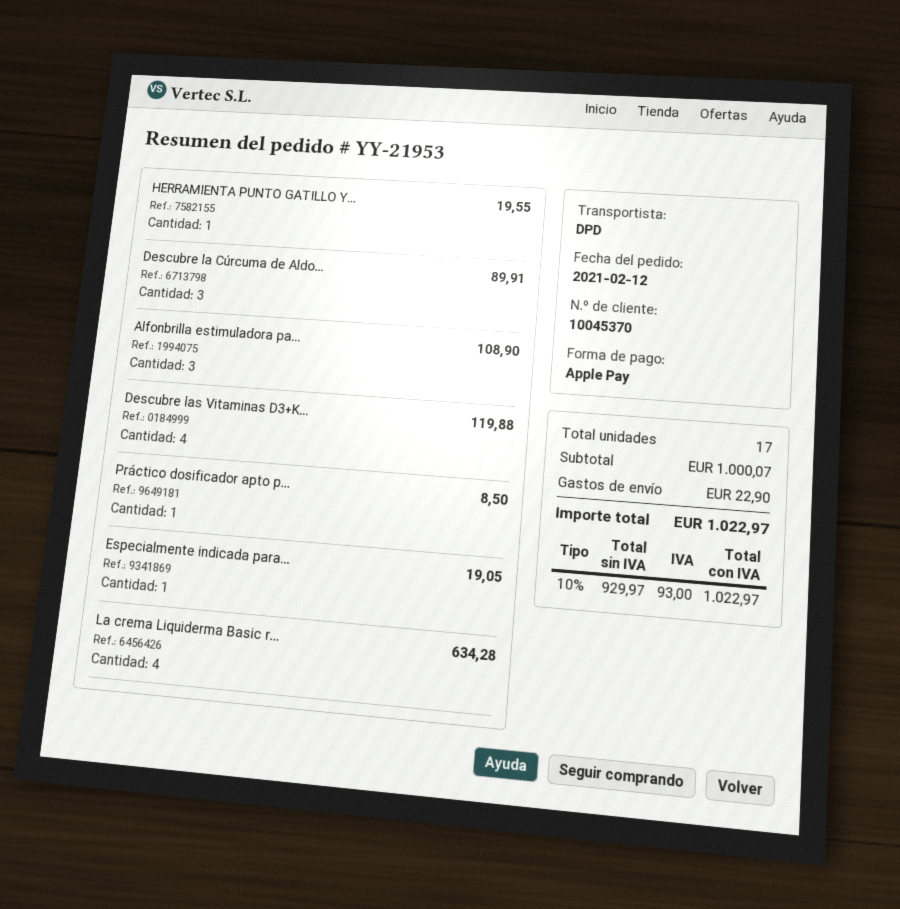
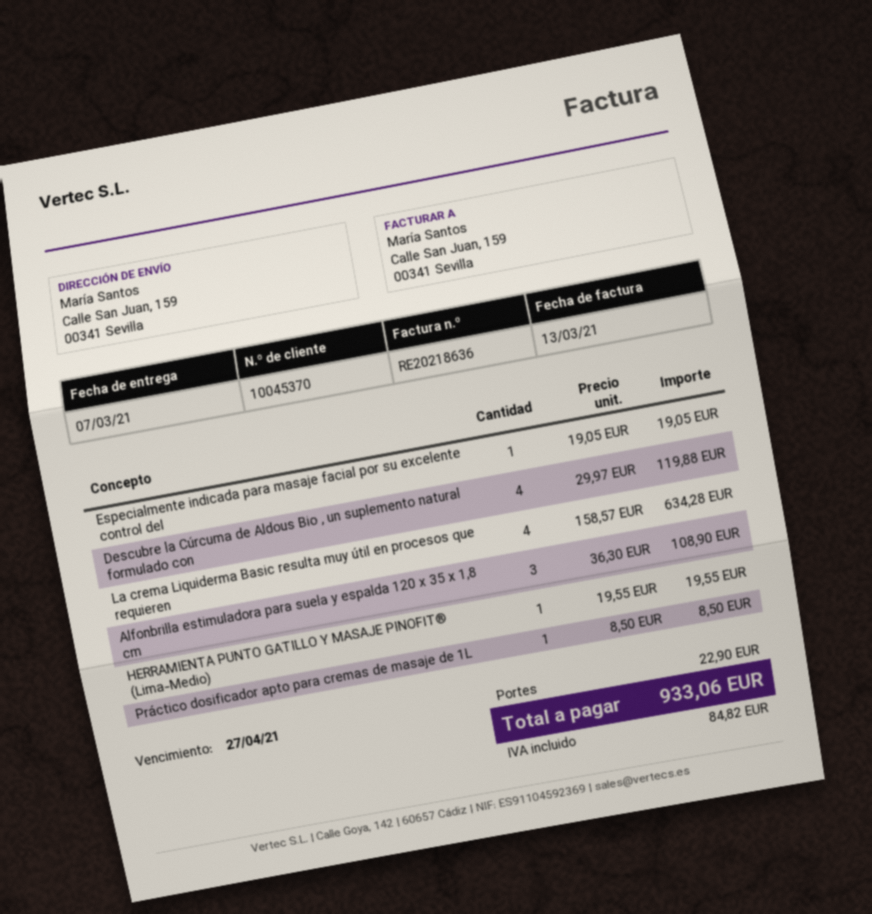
Descubre la Cúrcuma de Aldo...: 3 for 89.91 -> 4 for 119.88
Descubre las Vitaminas D3+K...: 4 for 119.88 -> none
tax: 93.00 -> 84.82
total: 1022.97 -> 933.06

